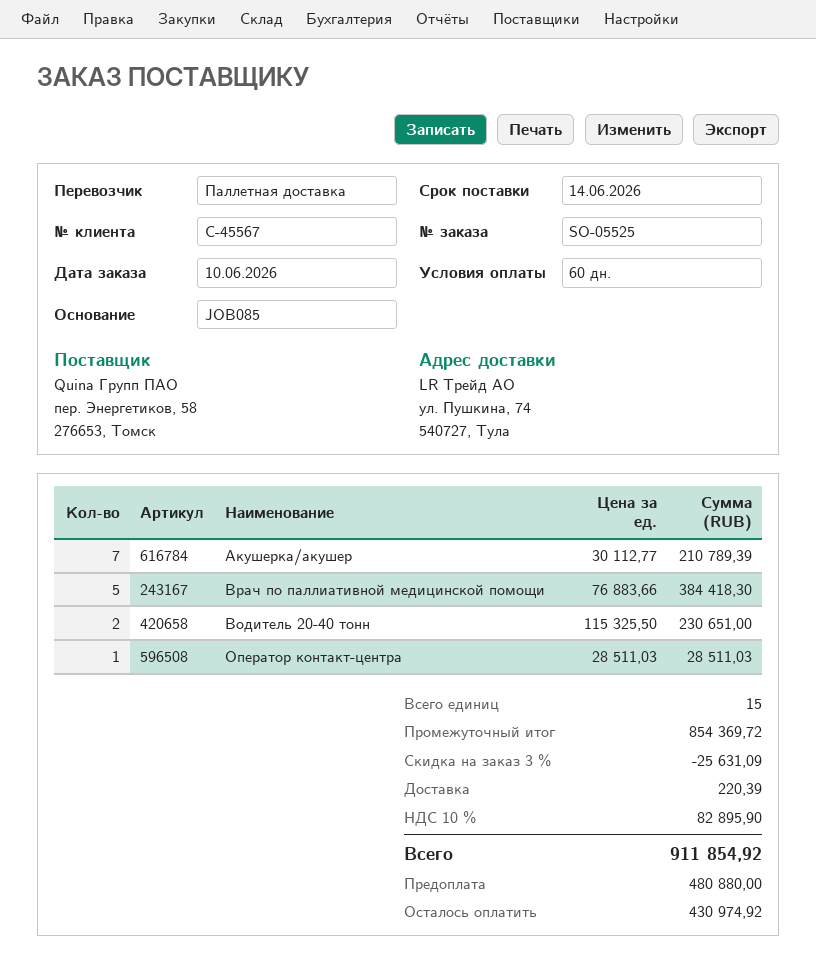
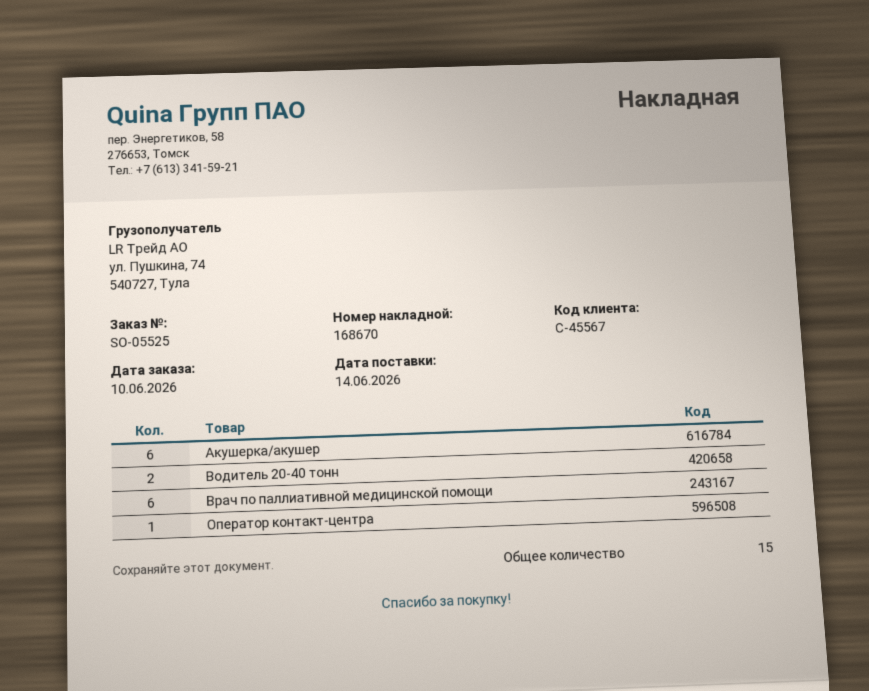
Акушерка/акушер: 7 -> 6
Врач по паллиативной медицинской помощи: 5 -> 6

